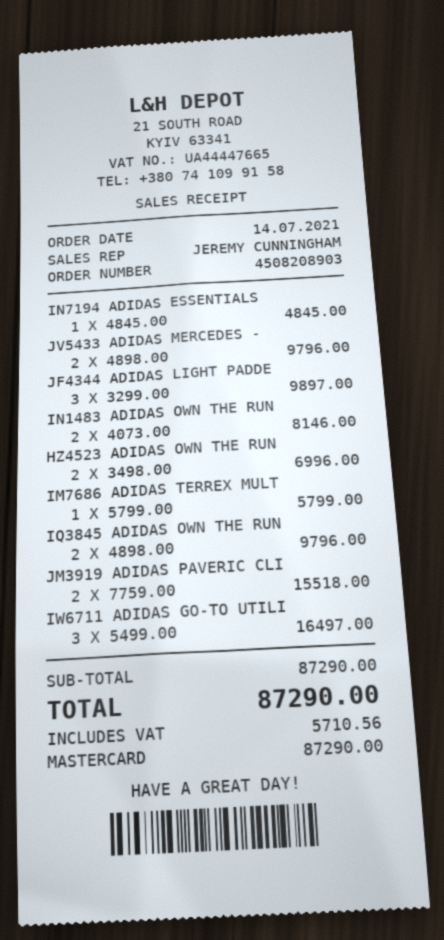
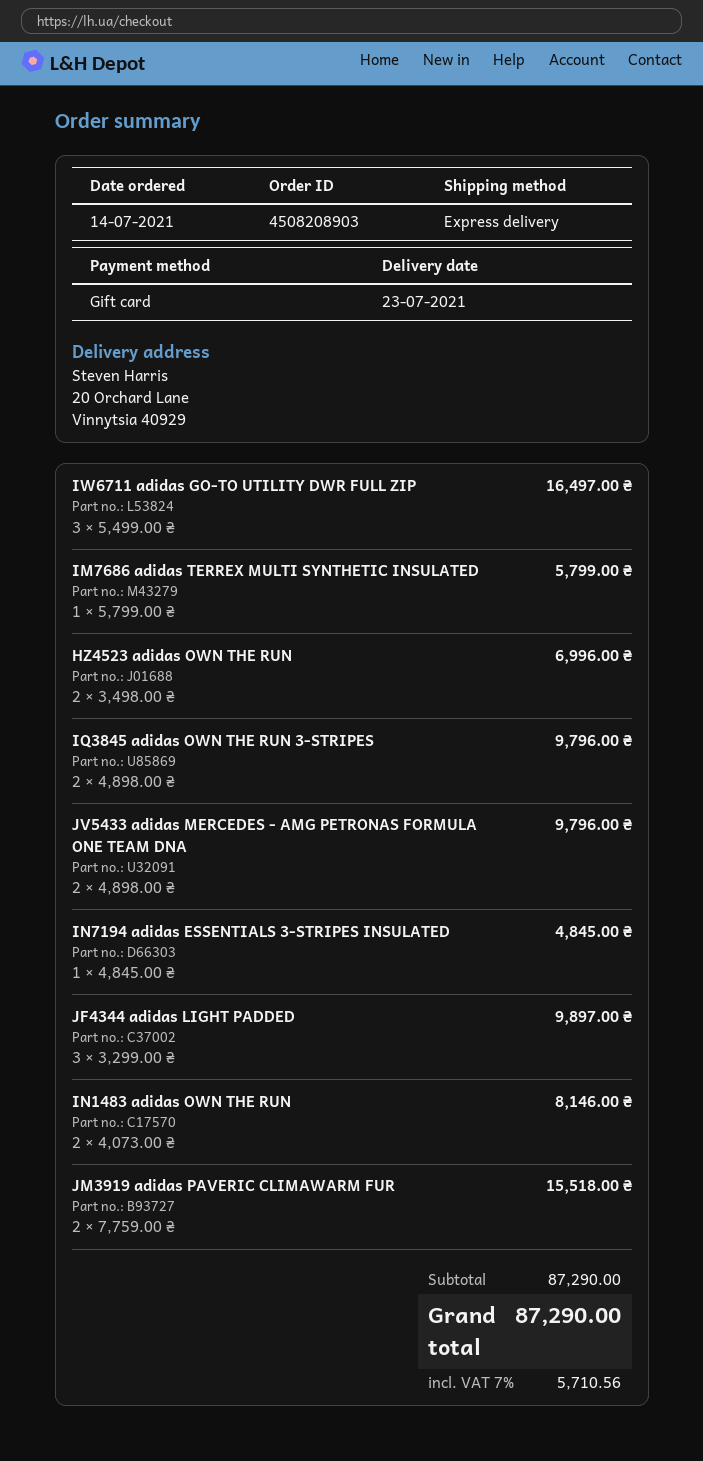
payment method: Mastercard -> gift card

